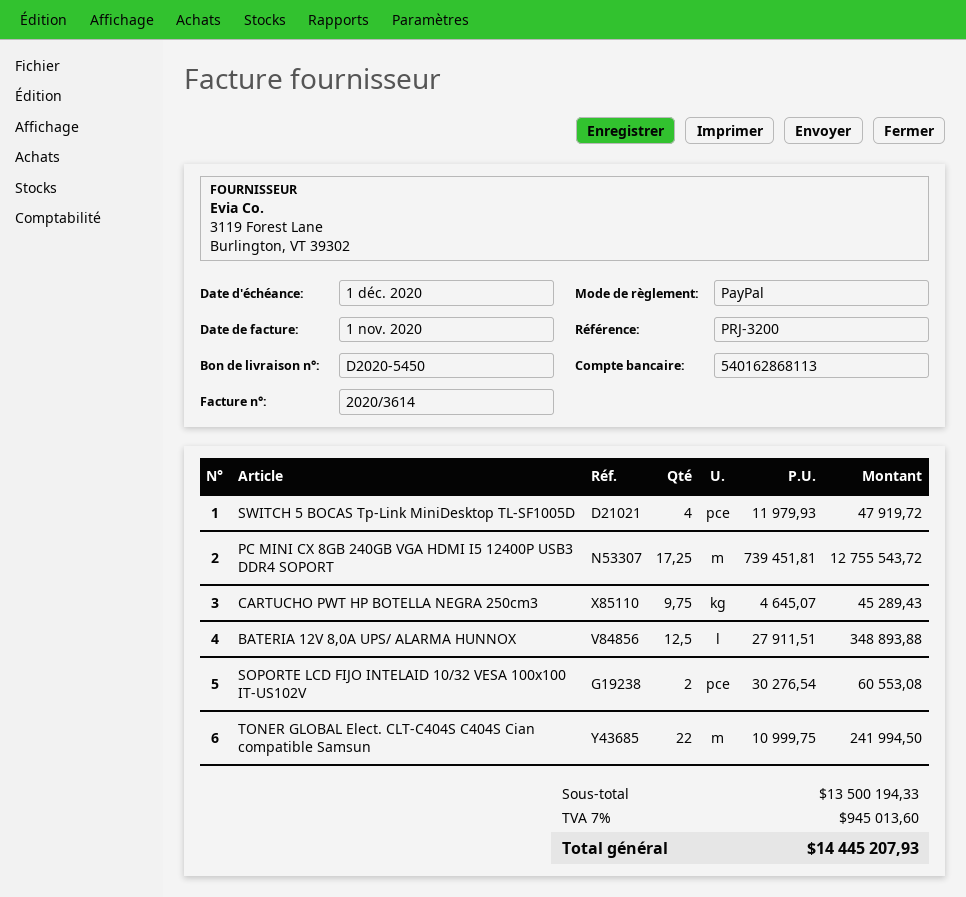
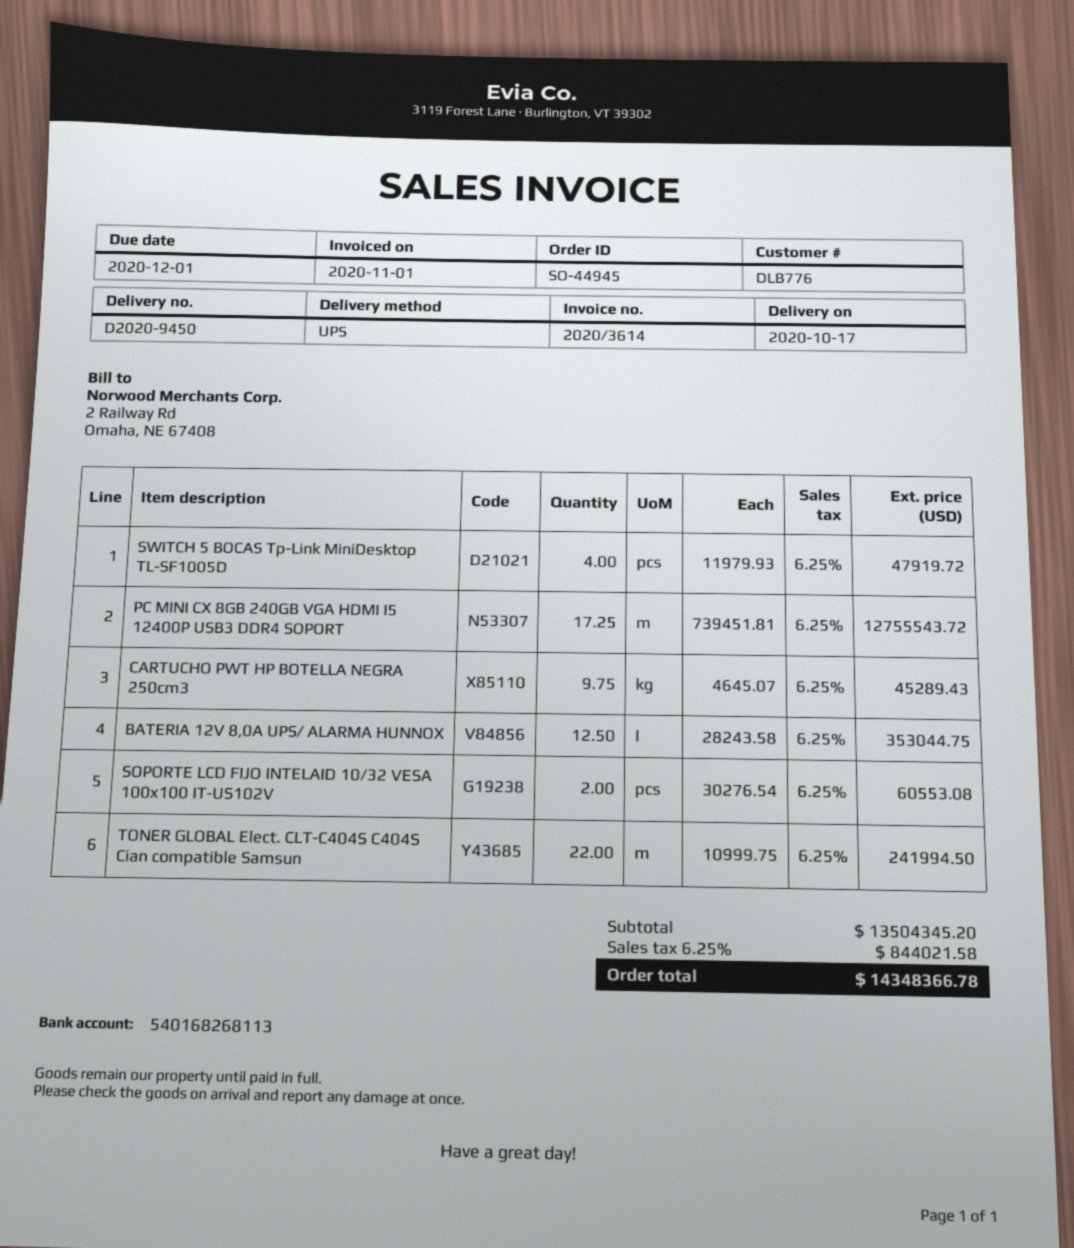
delivery note number: D2020-5450 -> D2020-9450
bank account: 540162868113 -> 540168268113
BATERIA 12V 8,0A UPS/ ALARMA HUNNOX: 12.5 x 27911.51 = 348893.88 -> 12.5 x 28243.58 = 353044.75
subtotal: 13500194.33 -> 13504345.20
tax: 7% = 945013.60 -> 6.25% = 844021.58
total: 14445207.93 -> 14348366.78

